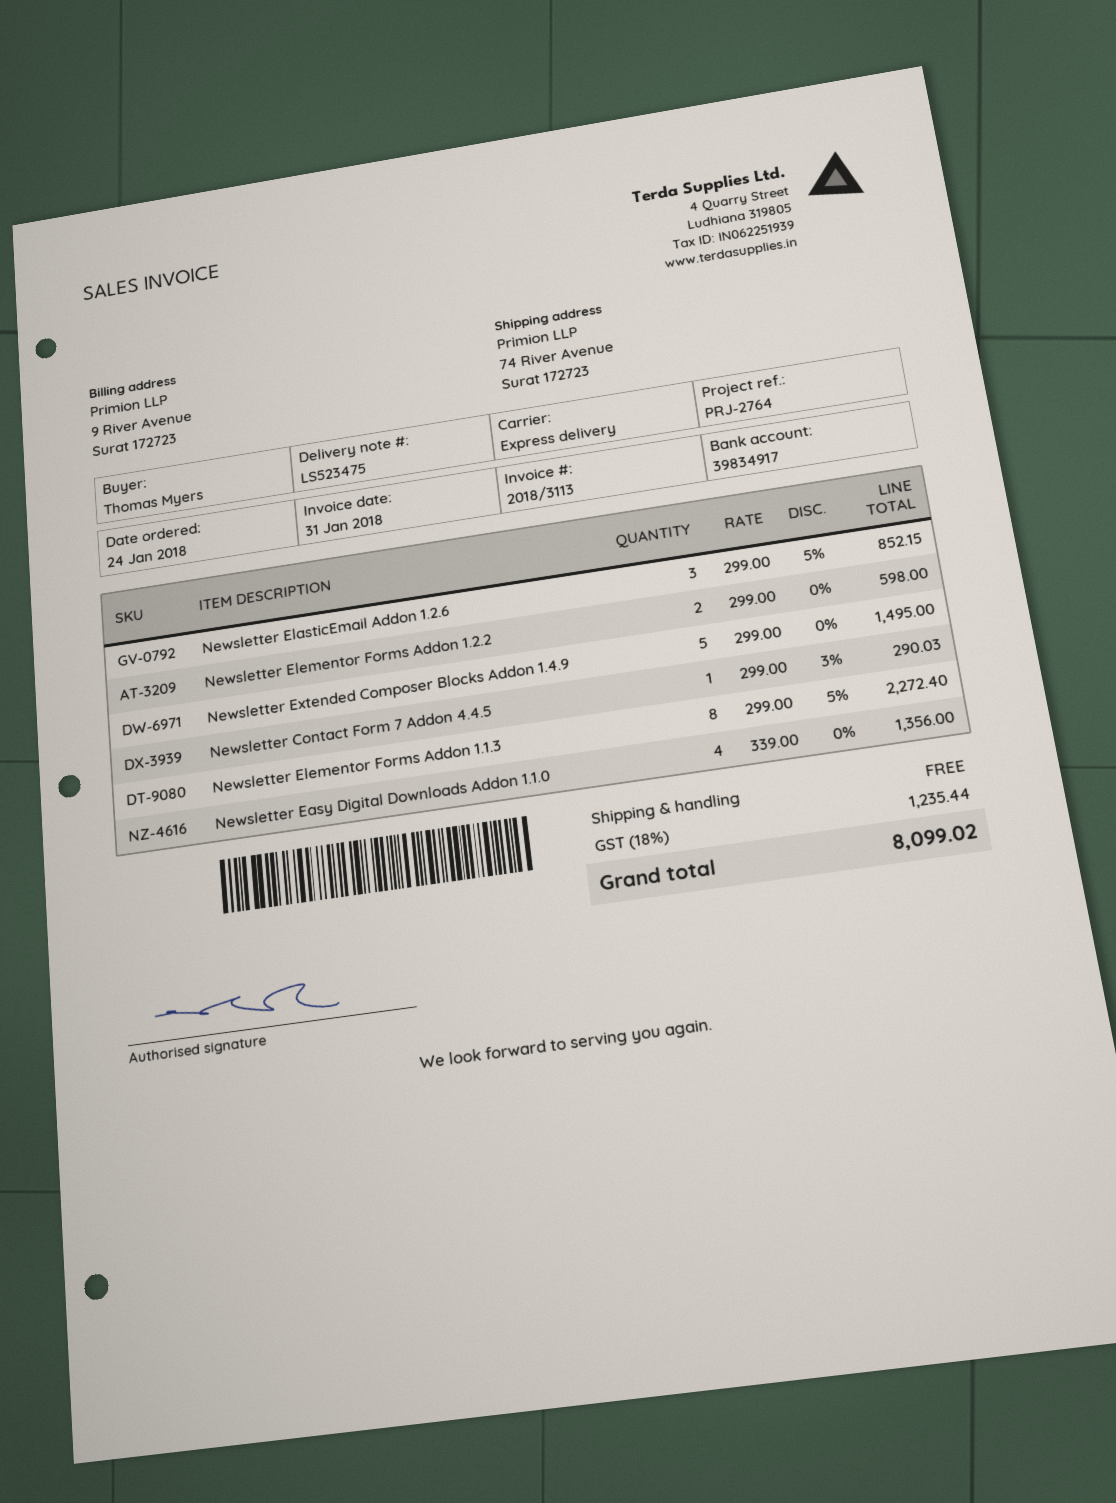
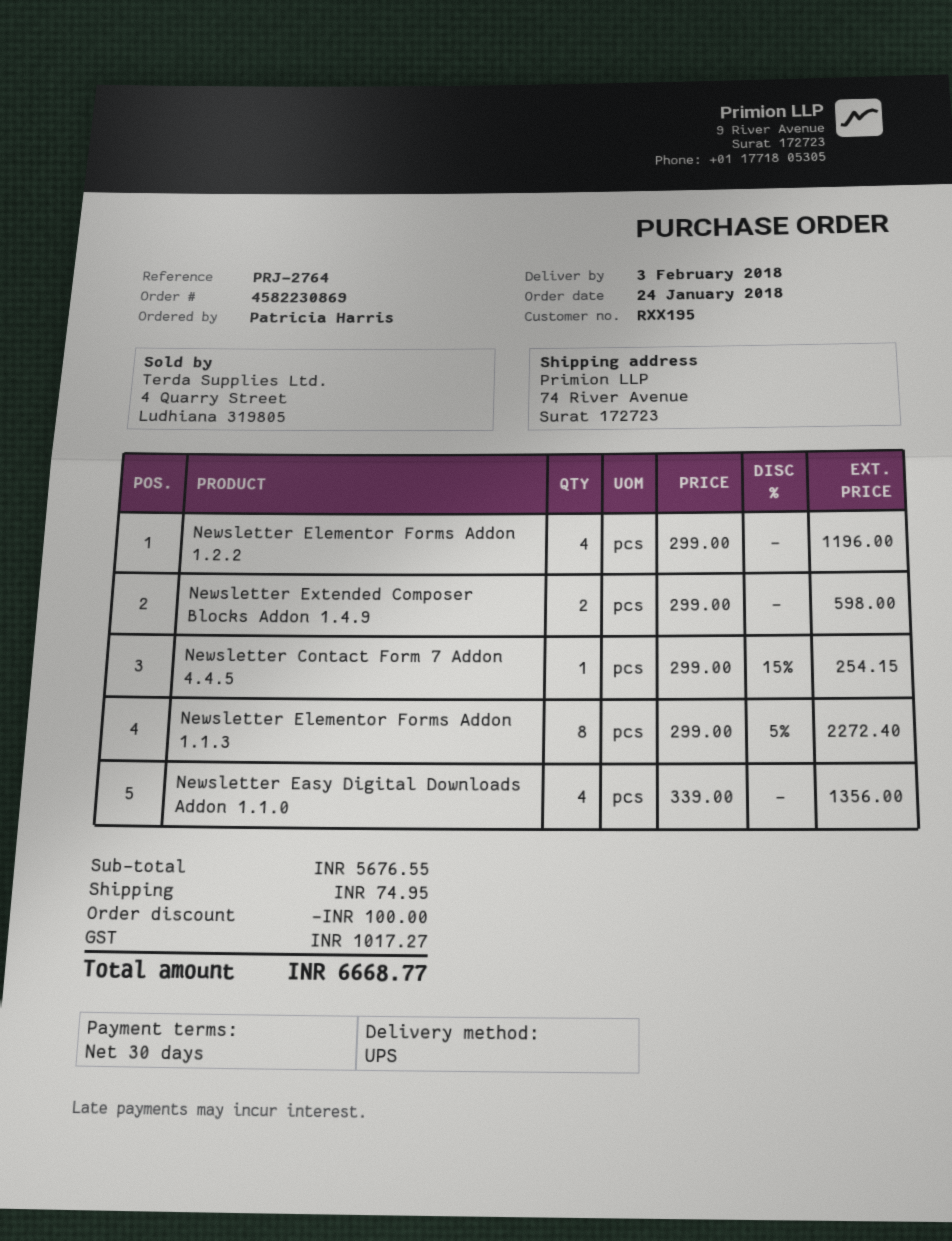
ordered by: Thomas Myers -> Patricia Harris
shipping method: express -> UPS
Newsletter ElasticEmail Addon 1.2.6: 3 x 299.00 - 5% = 852.15 -> none
Newsletter Elementor Forms Addon 1.2.2: 2 x 299.00 = 598.00 -> 4 x 299.00 = 1196.00
Newsletter Extended Composer Blocks Addon 1.4.9: 5 x 299.00 = 1495.00 -> 2 x 299.00 = 598.00
Newsletter Contact Form 7 Addon 4.4.5: 1 x 299.00 - 3% = 290.03 -> 1 x 299.00 - 15% = 254.15
discount: none -> 100.00
shipping: 0.00 -> 74.95
tax: 1235.44 -> 1017.27
total: 8099.02 -> 6668.77

